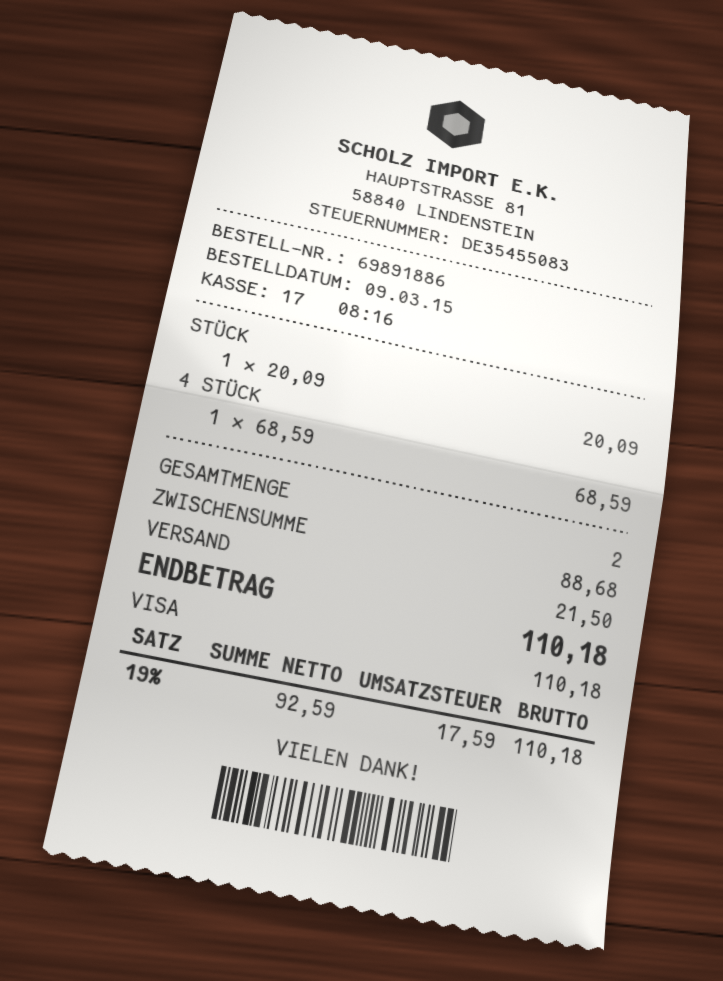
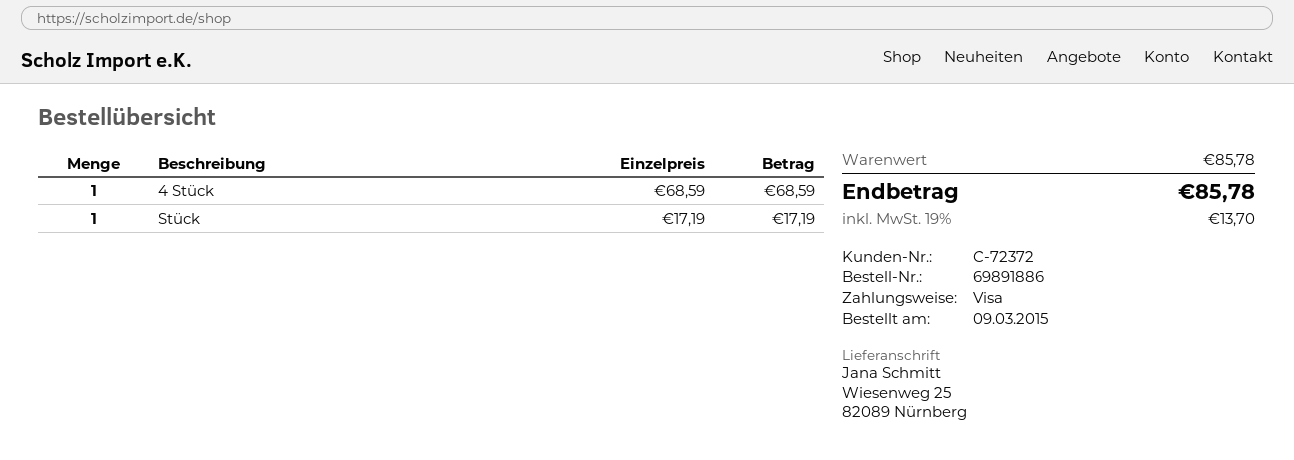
STÜCK: 1 x 20.09 = 20.09 -> 1 x 17.19 = 17.19
subtotal: 88.68 -> 85.78
shipping: 21.50 -> none
tax: 19% = 17.59 -> 19% = 13.70
total: 110.18 -> 85.78

